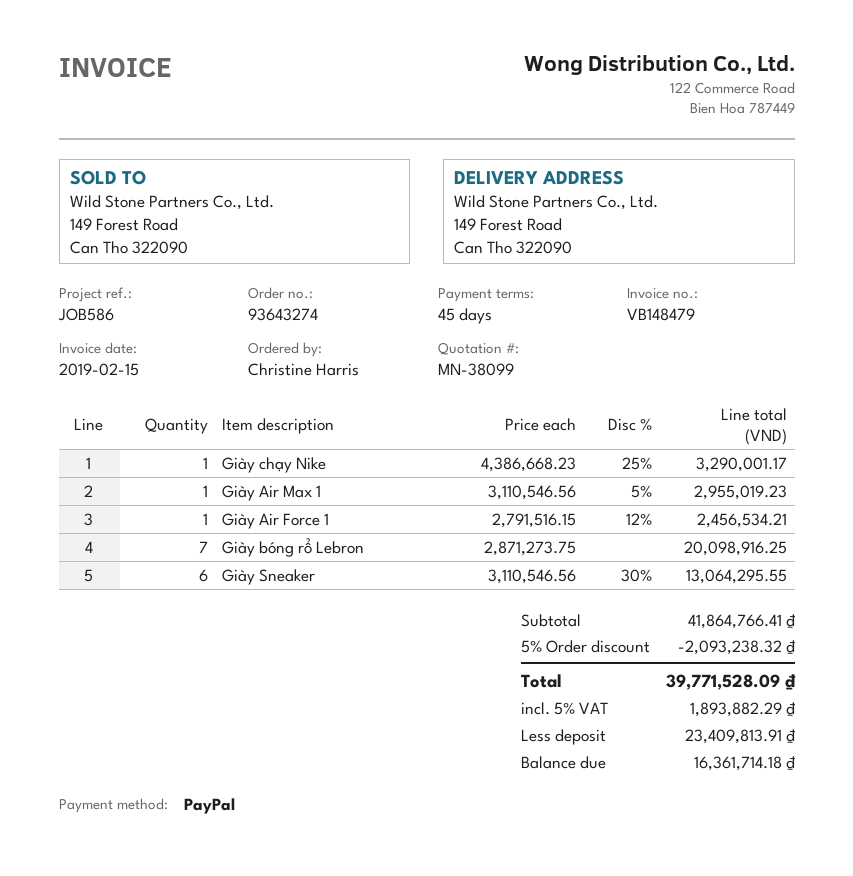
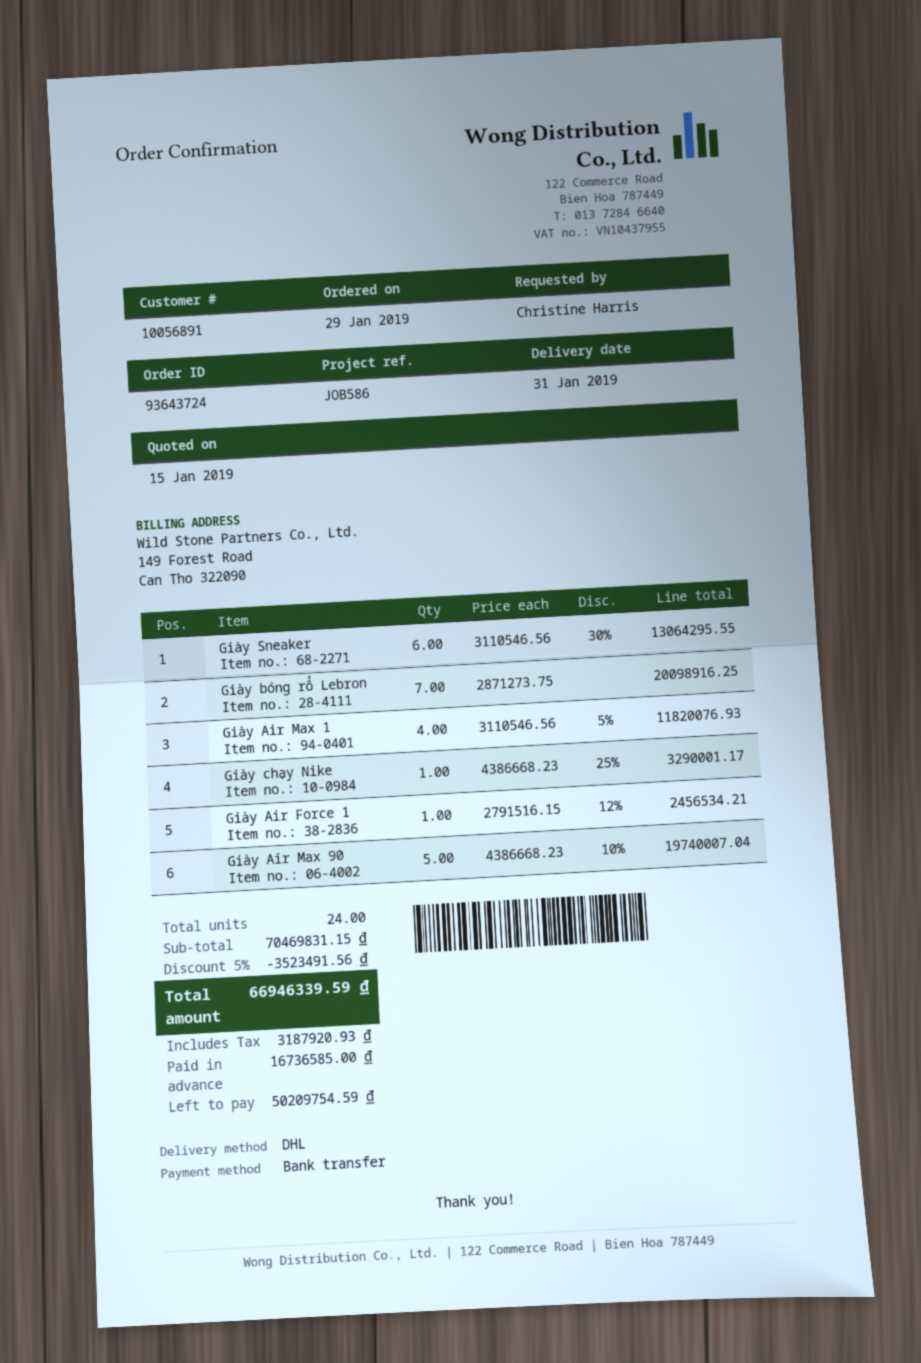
order number: 93643274 -> 93643724
payment method: PayPal -> bank transfer
Giày Air Max 1: 1 x 3110546.56 - 5% = 2955019.23 -> 4 x 3110546.56 - 5% = 11820076.93
Giày Air Max 90: none -> 5 x 4386668.23 - 10% = 19740007.04
subtotal: 41864766.41 -> 70469831.15
discount: 5% = 2093238.32 -> 5% = 3523491.56
tax: 1893882.29 -> 3187920.93
total: 39771528.09 -> 66946339.59
deposit: 23409813.91 -> 16736585.00
balance: 16361714.18 -> 50209754.59

